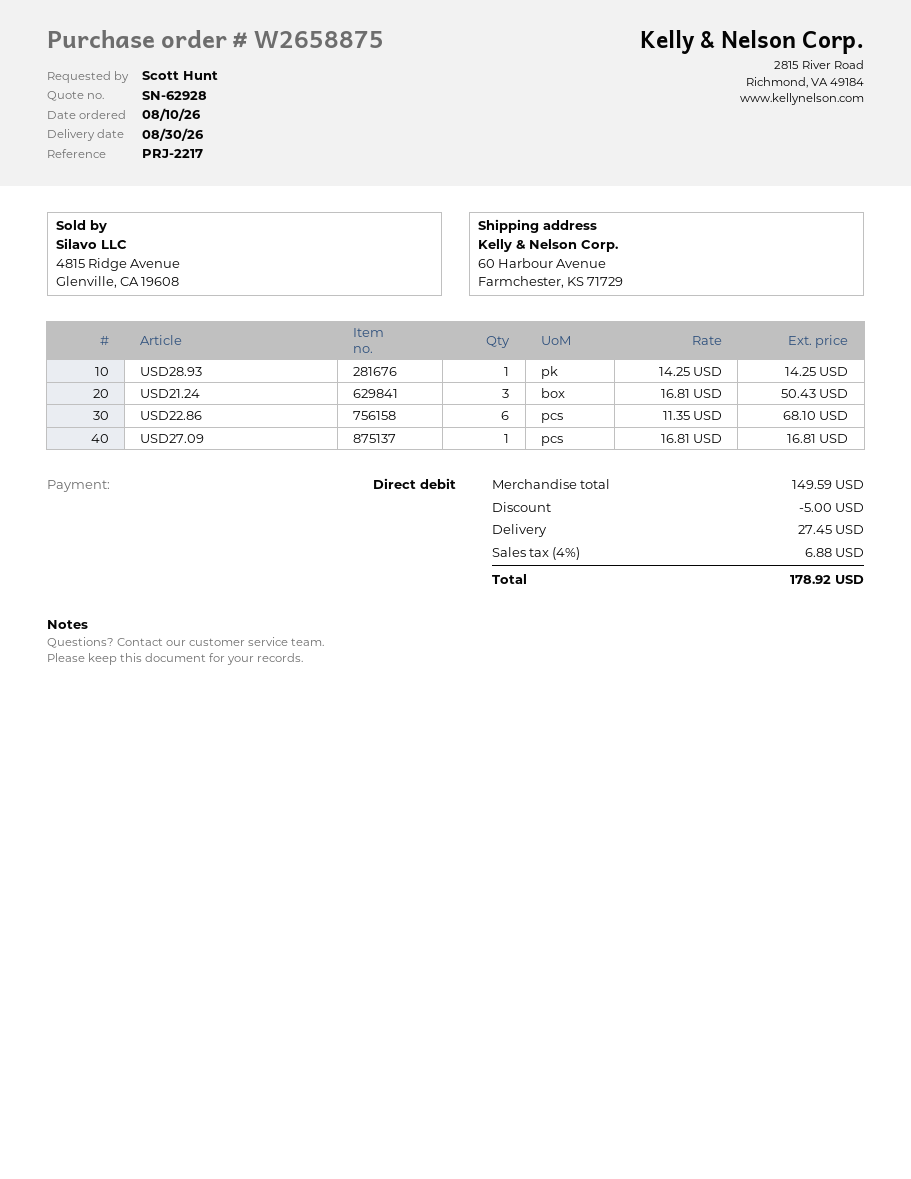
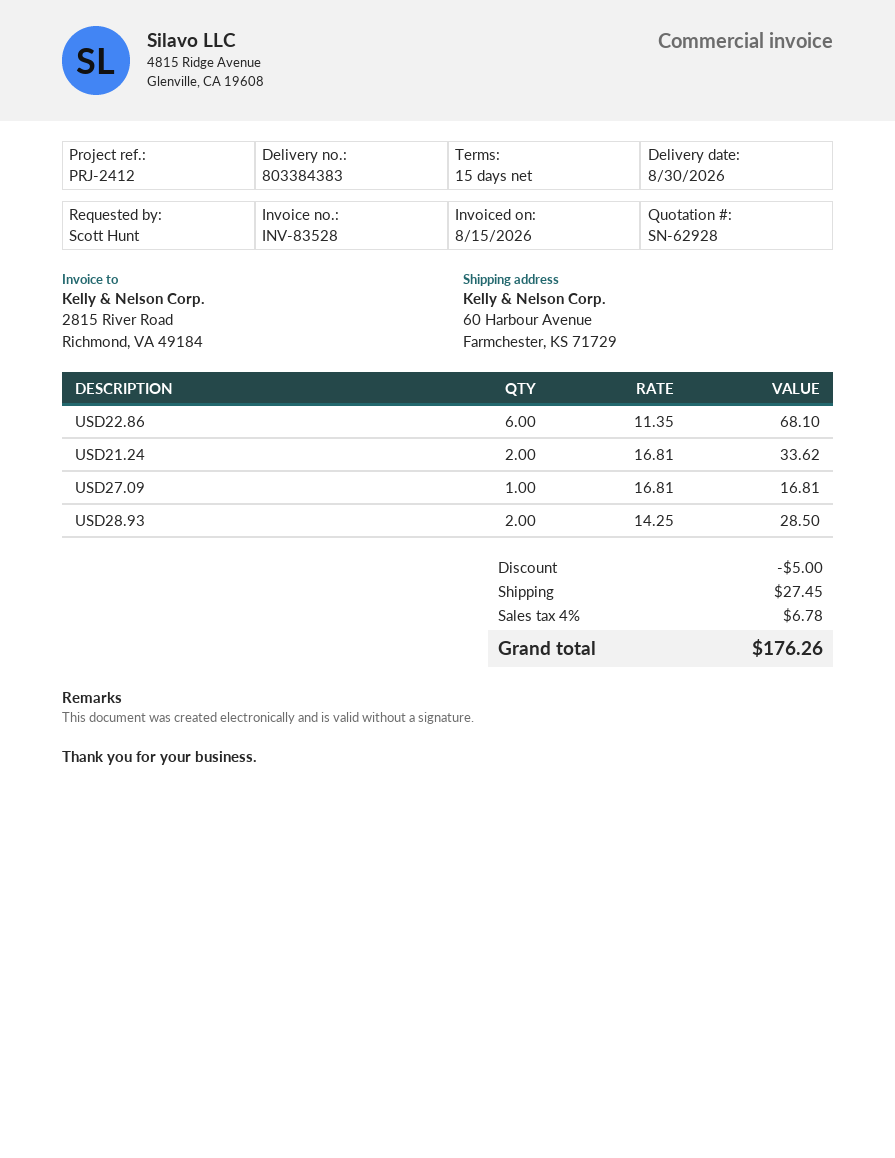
reference: PRJ-2217 -> PRJ-2412
USD28.93: 1 x 14.25 = 14.25 -> 2 x 14.25 = 28.50
USD21.24: 3 x 16.81 = 50.43 -> 2 x 16.81 = 33.62
tax: 4% = 6.88 -> 4% = 6.78
total: 178.92 -> 176.26

